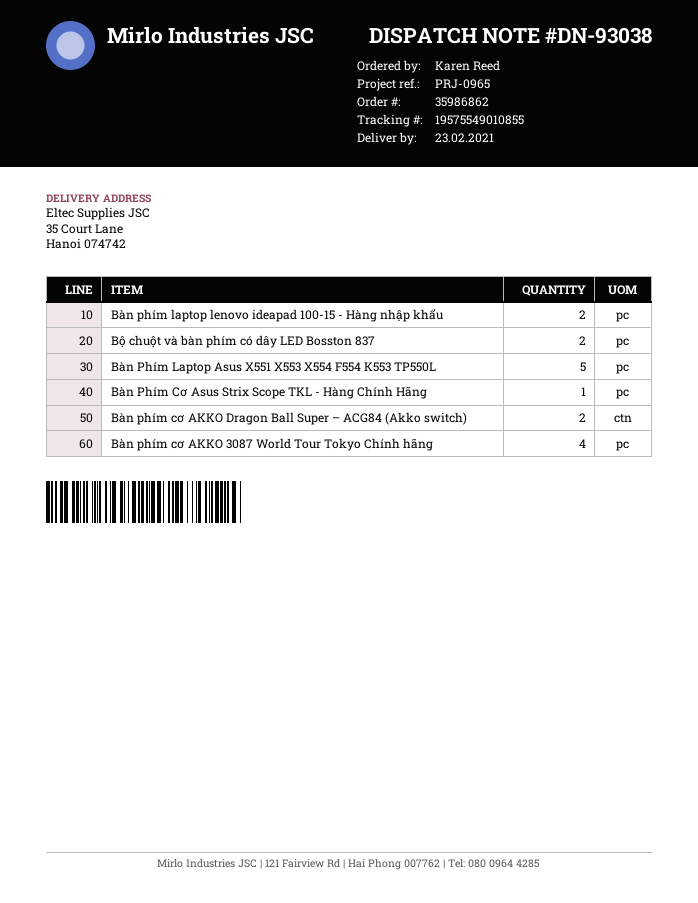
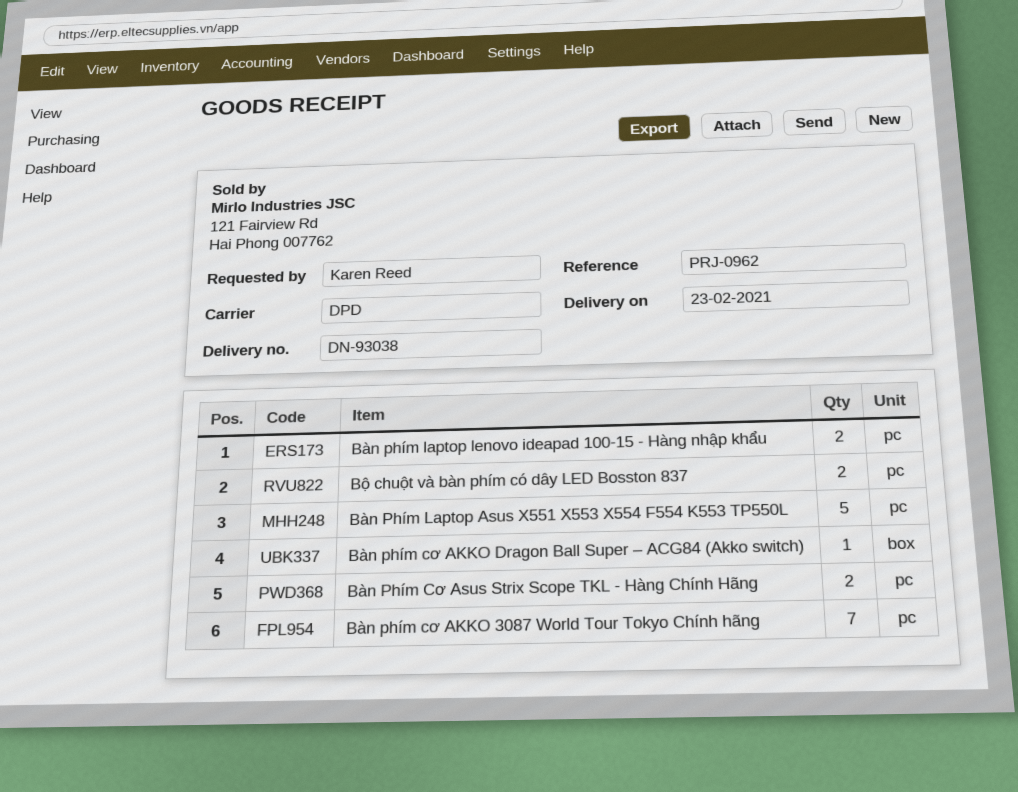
reference: PRJ-0965 -> PRJ-0962
Bàn Phím Cơ Asus Strix Scope TKL - Hàng Chính Hãng: 1 -> 2
Bàn phím cơ AKKO Dragon Ball Super – ACG84 (Akko switch): 2 -> 1
Bàn phím cơ AKKO 3087 World Tour Tokyo Chính hãng: 4 -> 7

